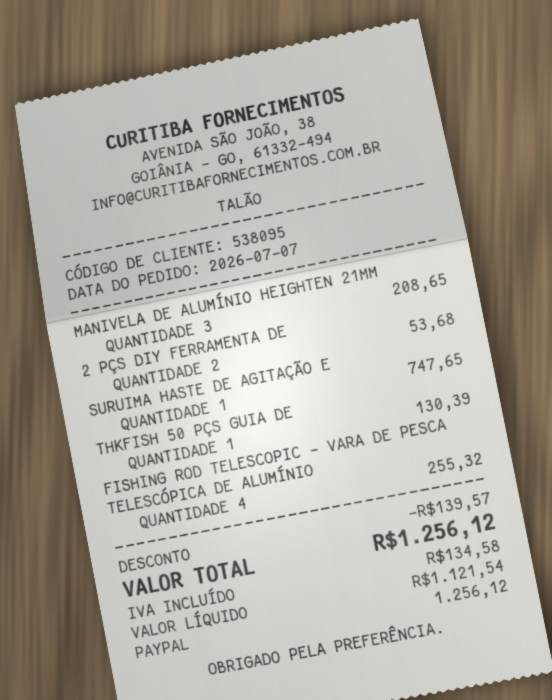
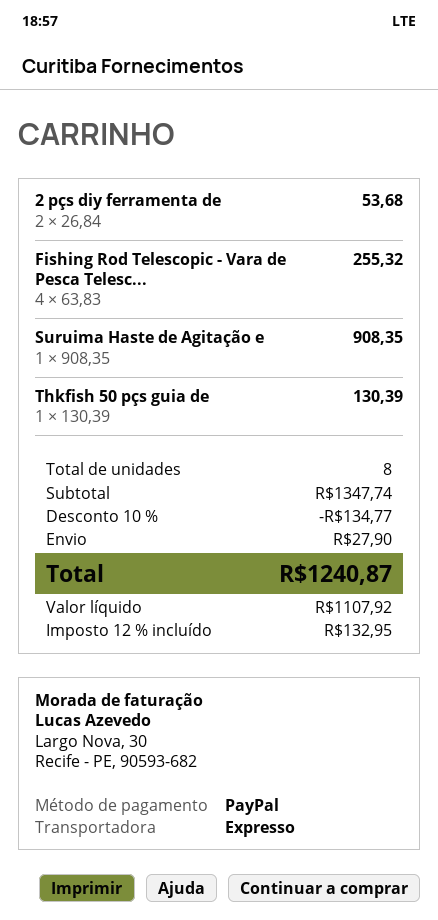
MANIVELA DE ALUMÍNIO HEIGHTEN 21MM: 3 for 208.65 -> none
SURUIMA HASTE DE AGITAÇÃO E: 1 for 747.65 -> 1 for 908.35
discount: 139.57 -> 134.77
shipping: none -> 27.90
net: 1121.54 -> 1107.92
tax: 134.58 -> 132.95
total: 1256.12 -> 1240.87

